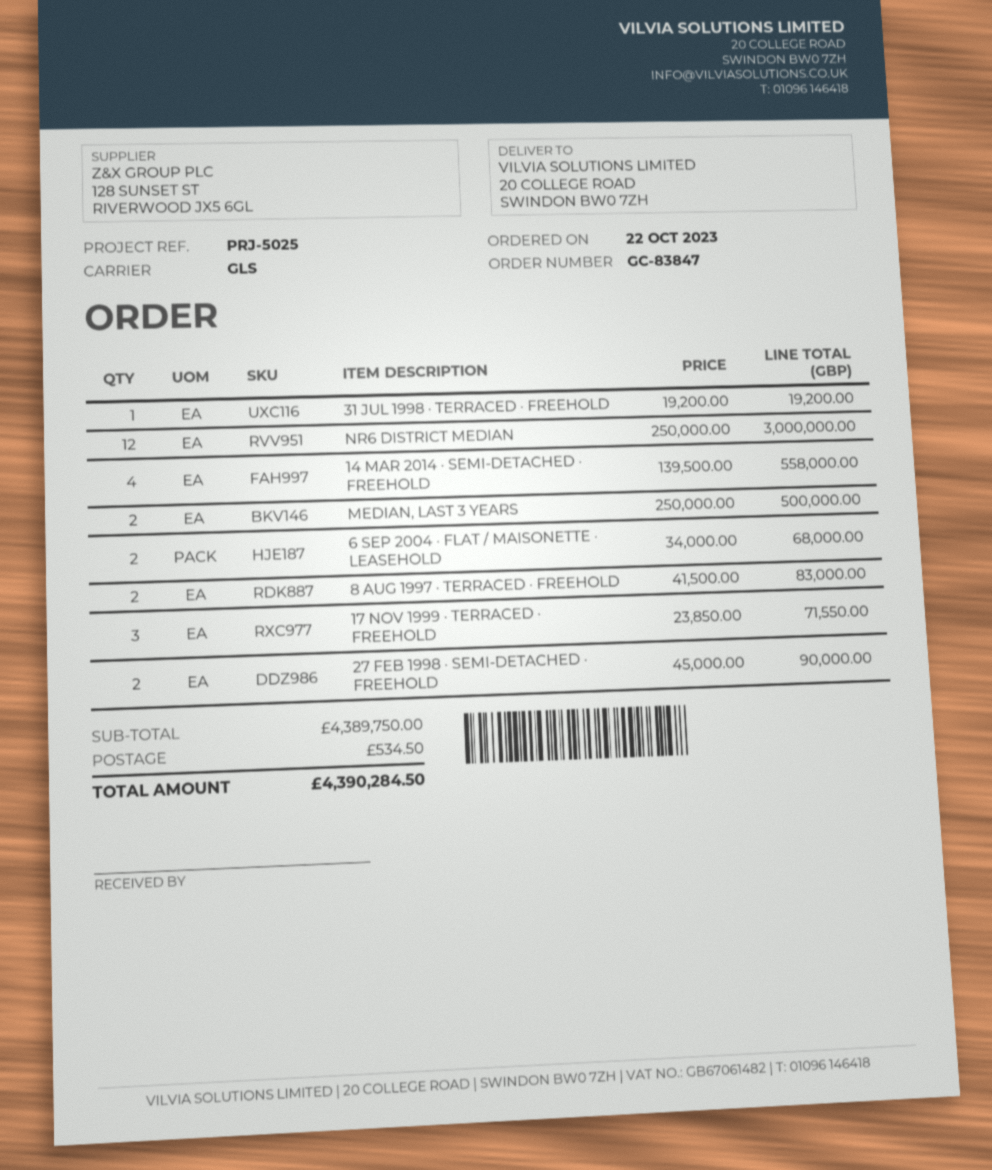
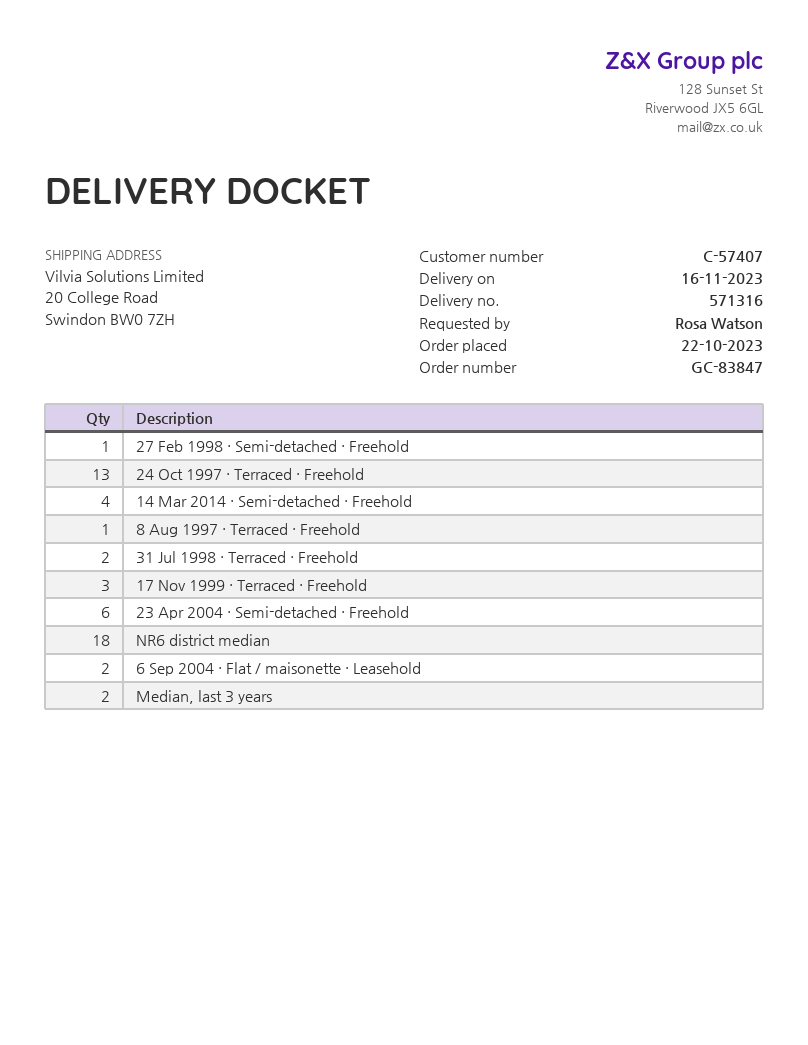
31 JUL 1998 · TERRACED · FREEHOLD: 1 -> 2
NR6 DISTRICT MEDIAN: 12 -> 18
8 AUG 1997 · TERRACED · FREEHOLD: 2 -> 1
27 FEB 1998 · SEMI-DETACHED · FREEHOLD: 2 -> 1
24 Oct 1997 · Terraced · Freehold: none -> 13
23 Apr 2004 · Semi-detached · Freehold: none -> 6

